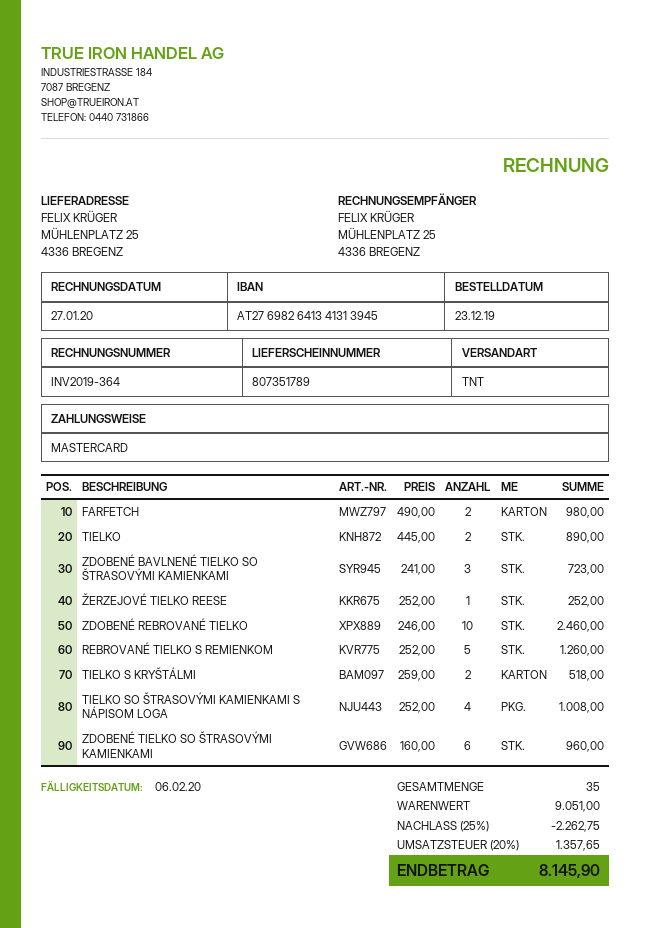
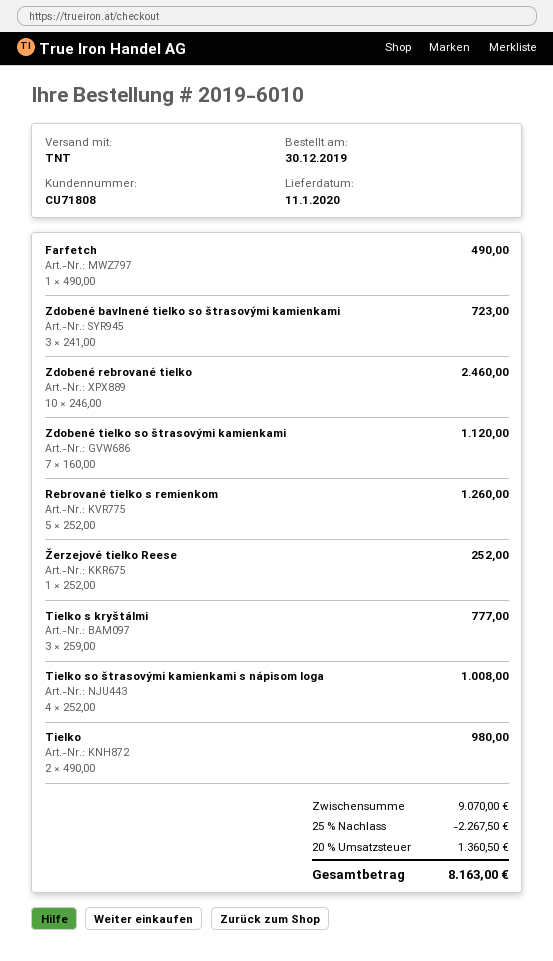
order date: 2019-12-23 -> 2019-12-30
FARFETCH: 2 x 490.00 = 980.00 -> 1 x 490.00 = 490.00
TIELKO: 2 x 445.00 = 890.00 -> 2 x 490.00 = 980.00
TIELKO S KRYŠTÁLMI: 2 x 259.00 = 518.00 -> 3 x 259.00 = 777.00
ZDOBENÉ TIELKO SO ŠTRASOVÝMI KAMIENKAMI: 6 x 160.00 = 960.00 -> 7 x 160.00 = 1120.00
subtotal: 9051.00 -> 9070.00
discount: 25% = 2262.75 -> 25% = 2267.50
tax: 20% = 1357.65 -> 20% = 1360.50
total: 8145.90 -> 8163.00

